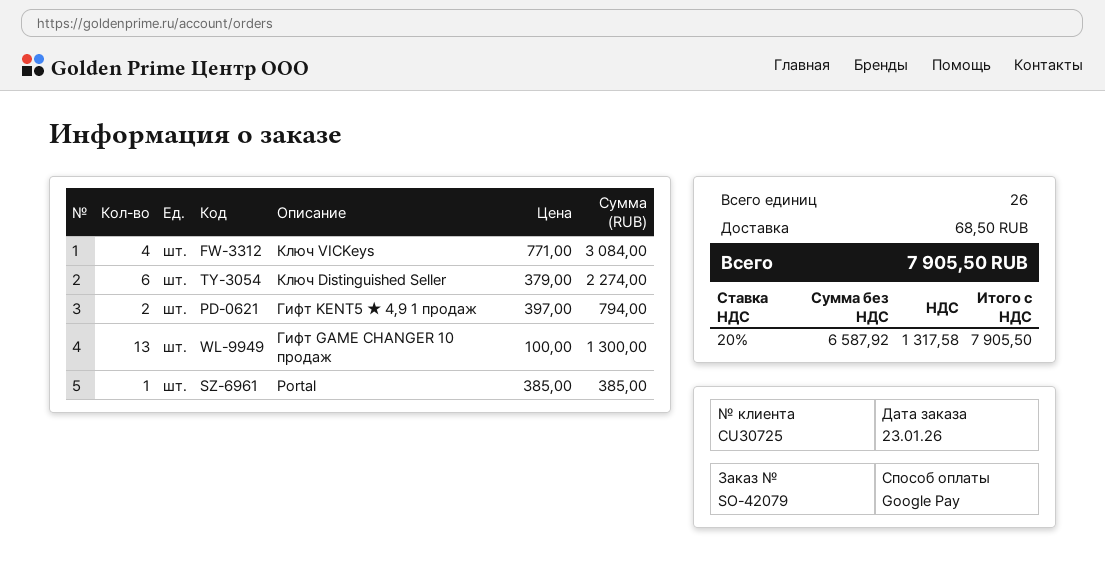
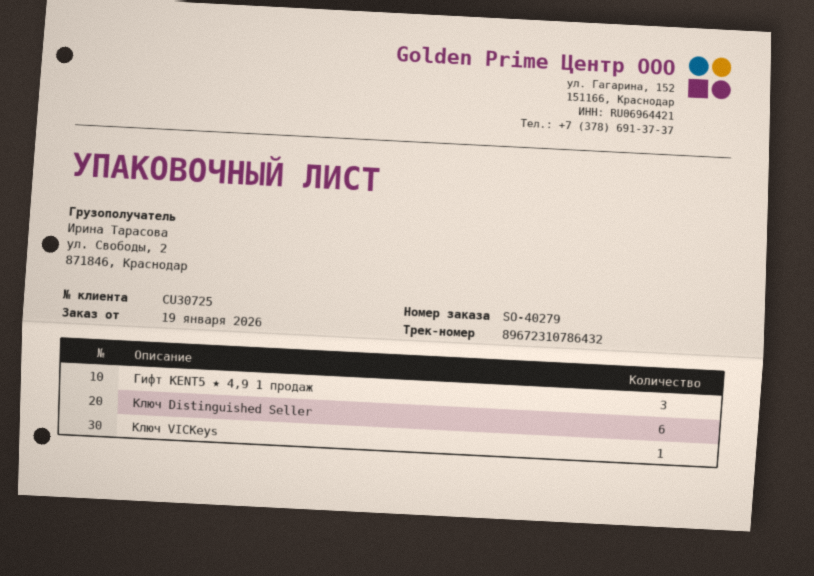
order number: SO-42079 -> SO-40279
order date: 2026-01-23 -> 2026-01-19
Ключ VICKeys: 4 -> 1
Гифт KENT5 ★ 4,9 1 продаж: 2 -> 3
Гифт GAME CHANGER 10 продаж: 13 -> none
Portal: 1 -> none

